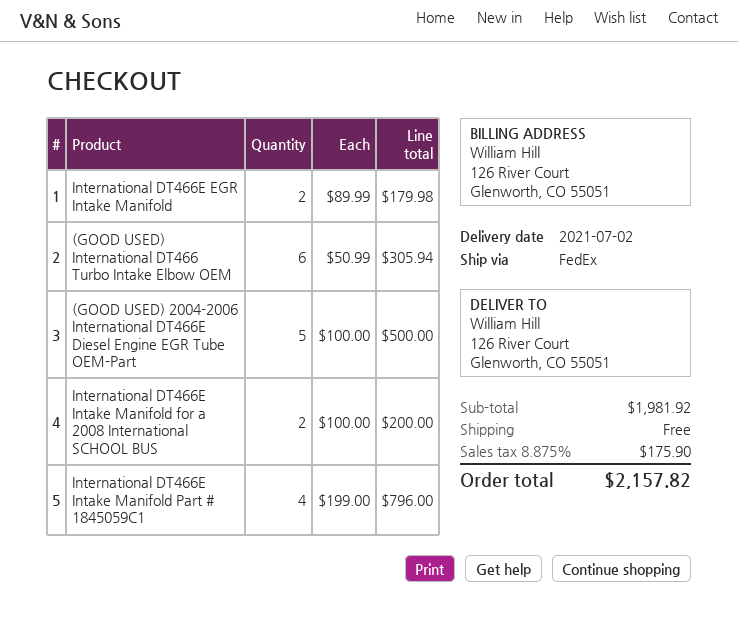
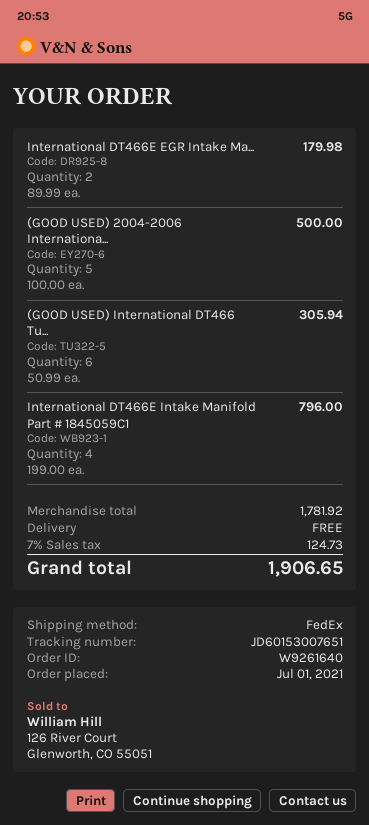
International DT466E Intake Manifold for a 2008 International SCHOOL BUS: 2 x 100.00 = 200.00 -> none
subtotal: 1981.92 -> 1781.92
tax: 8.875% = 175.90 -> 7% = 124.73
total: 2157.82 -> 1906.65

